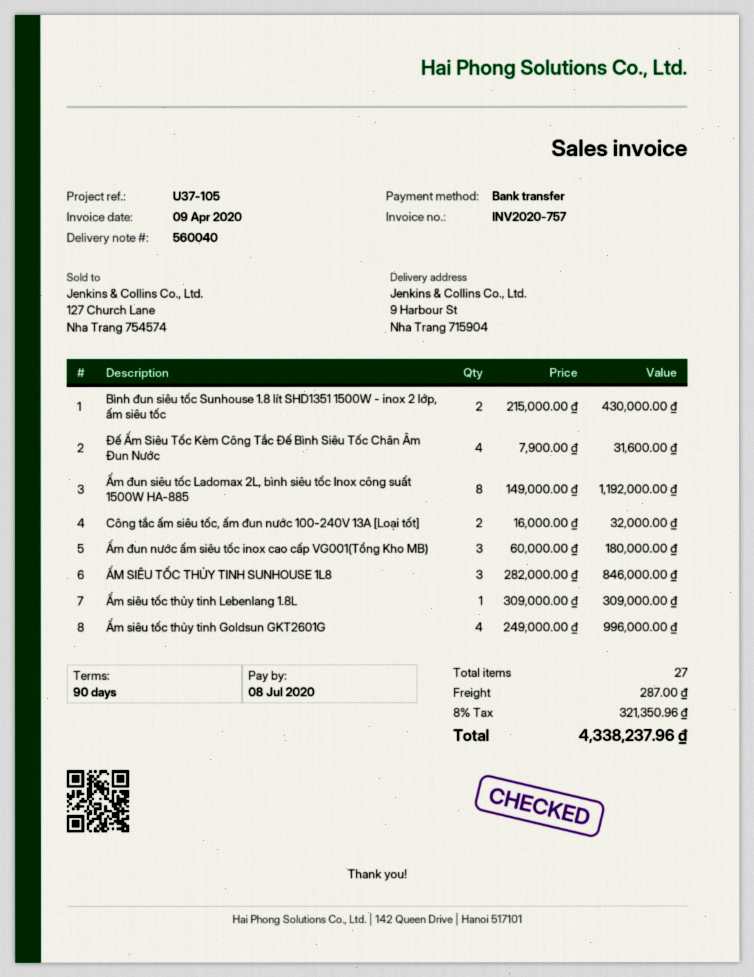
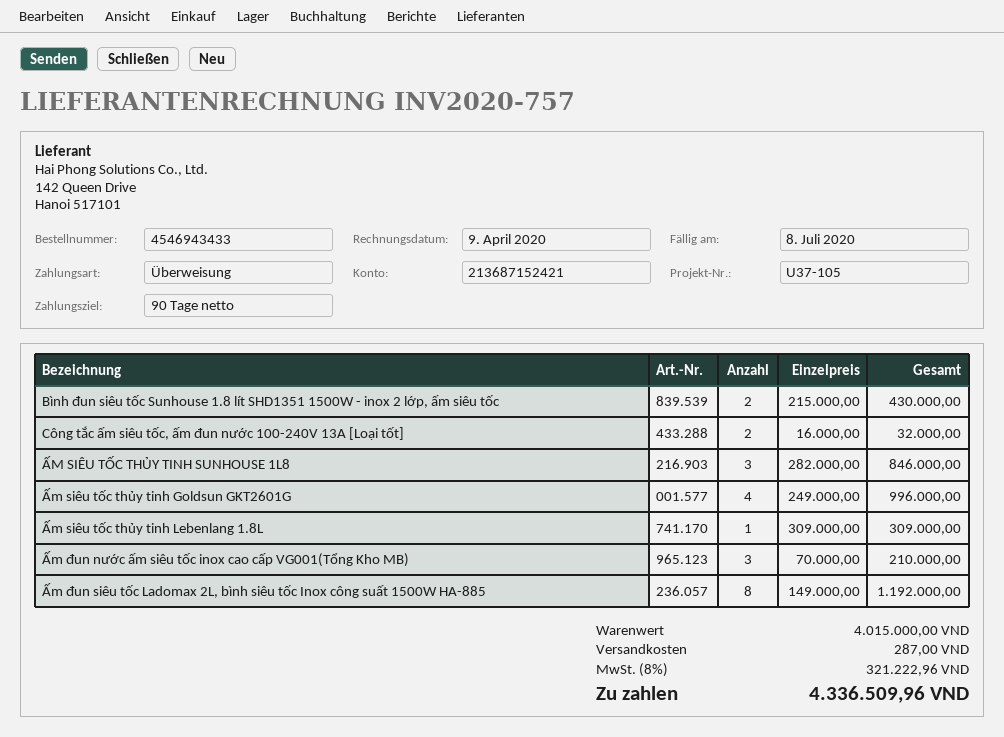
Đế Ấm Siêu Tốc Kèm Công Tắc Đế Bình Siêu Tốc Chân Âm Đun Nước: 4 x 7900.00 = 31600.00 -> none
Ấm đun nước ấm siêu tốc inox cao cấp VG001(Tổng Kho MB): 3 x 60000.00 = 180000.00 -> 3 x 70000.00 = 210000.00
tax: 8% = 321350.96 -> 8% = 321222.96
total: 4338237.96 -> 4336509.96

